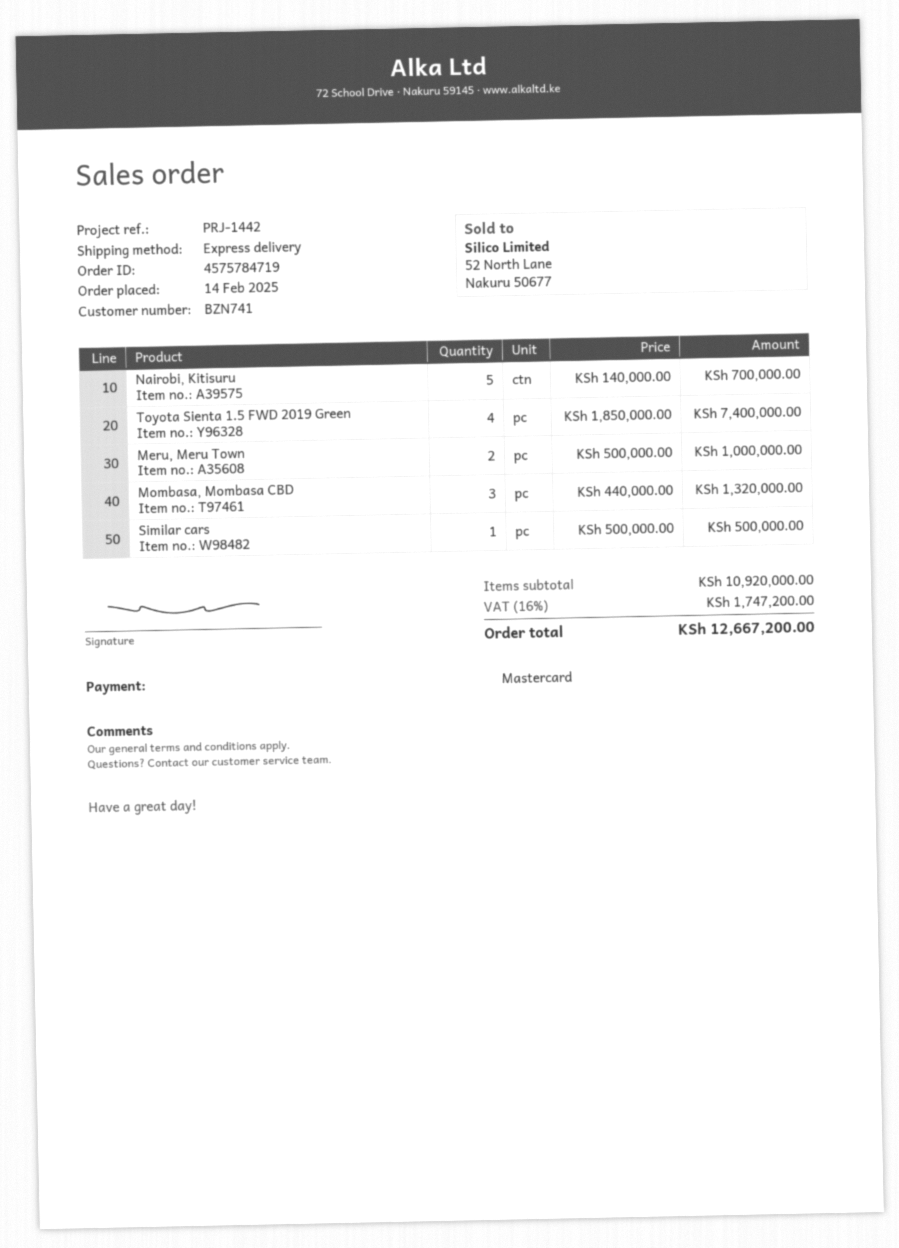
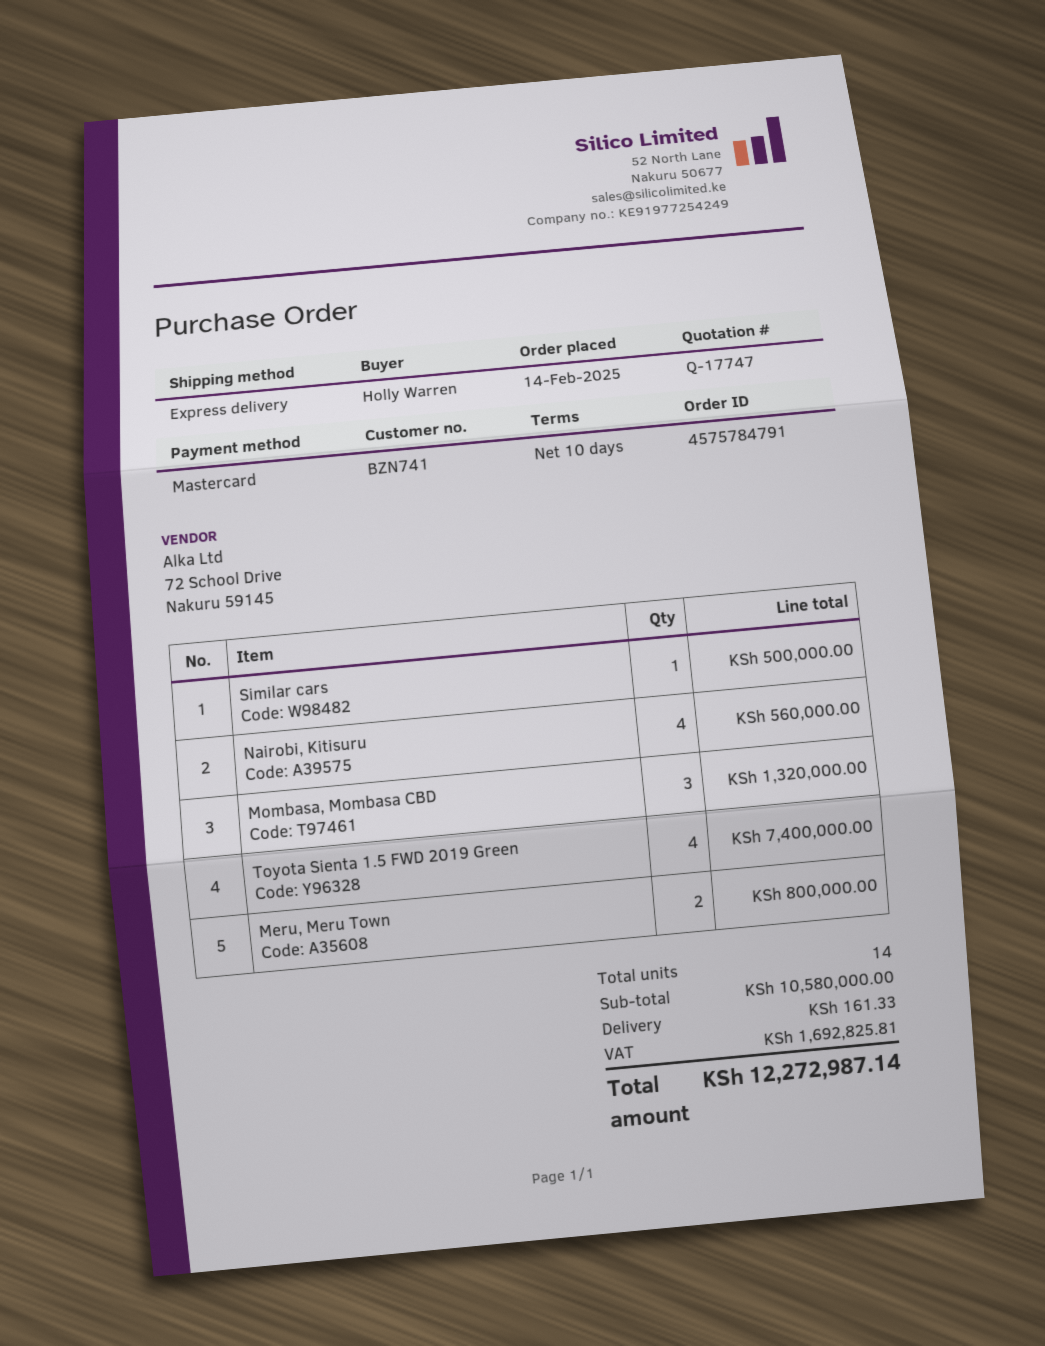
order number: 4575784719 -> 4575784791
Nairobi, Kitisuru: 5 for 700000.00 -> 4 for 560000.00
Meru, Meru Town: 2 for 1000000.00 -> 2 for 800000.00
subtotal: 10920000.00 -> 10580000.00
shipping: none -> 161.33
tax: 1747200.00 -> 1692825.81
total: 12667200.00 -> 12272987.14

